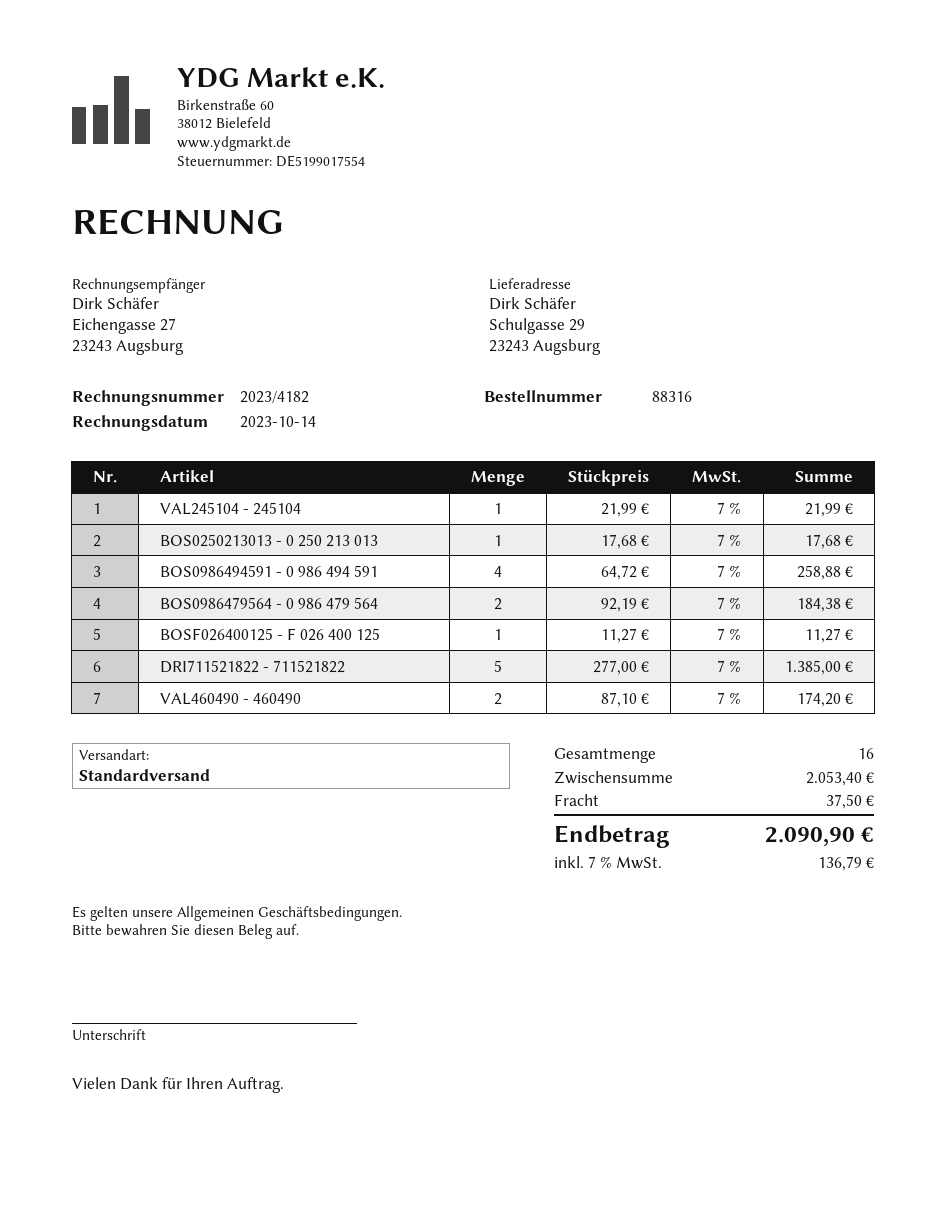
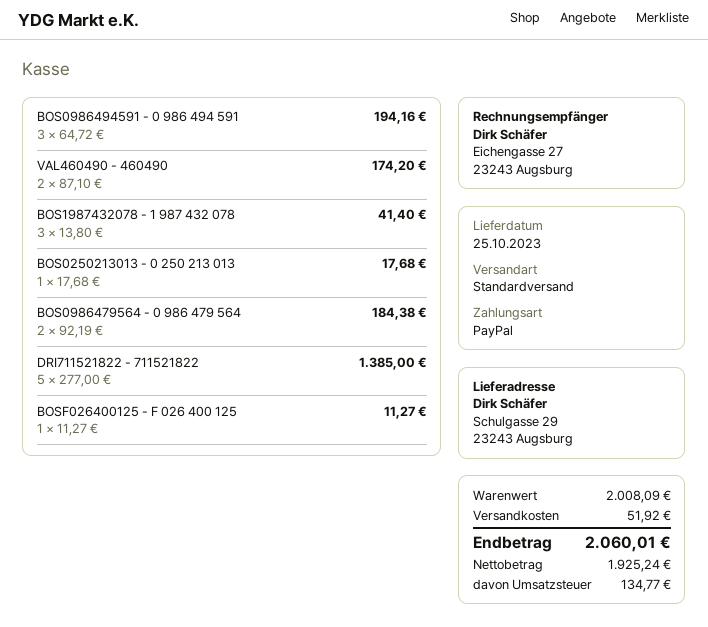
VAL245104 - 245104: 1 x 21.99 = 21.99 -> none
BOS0986494591 - 0 986 494 591: 4 x 64.72 = 258.88 -> 3 x 64.72 = 194.16
BOS1987432078 - 1 987 432 078: none -> 3 x 13.80 = 41.40
subtotal: 2053.40 -> 2008.09
shipping: 37.50 -> 51.92
tax: 136.79 -> 134.77
total: 2090.90 -> 2060.01

